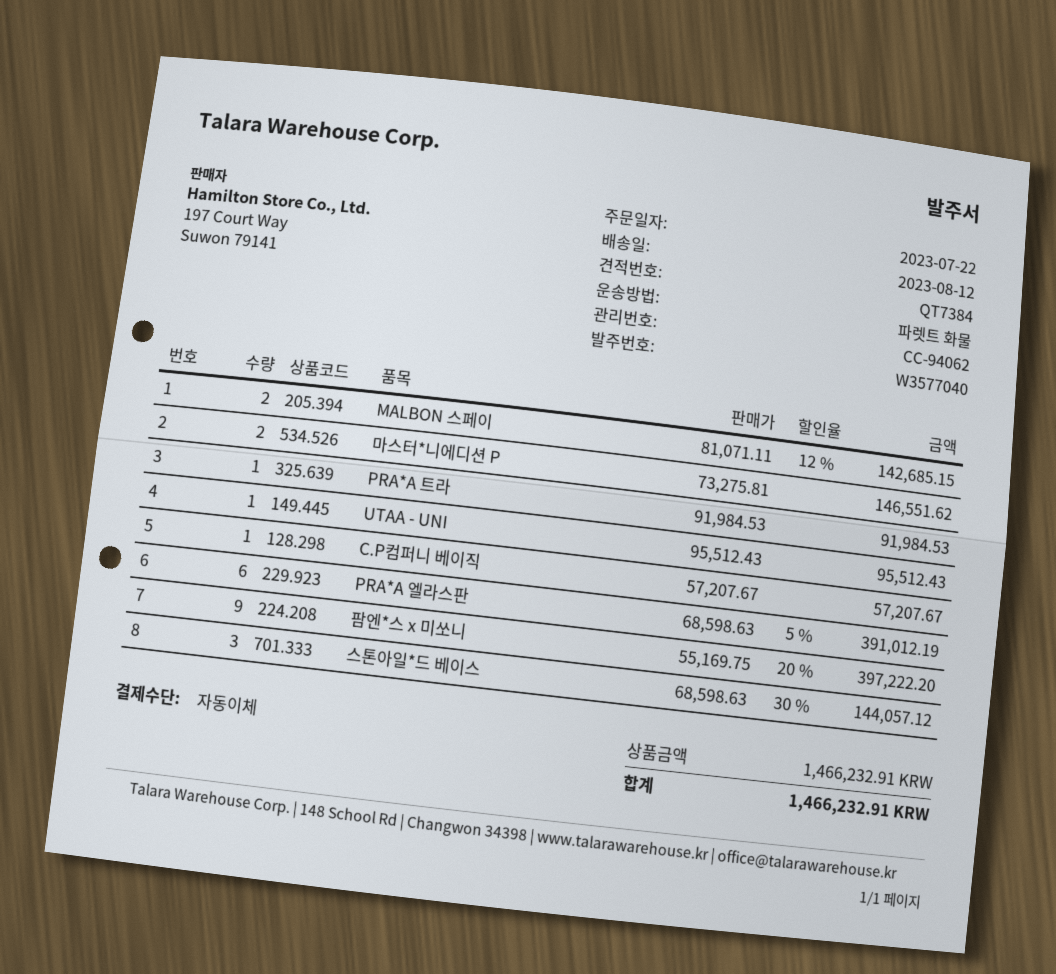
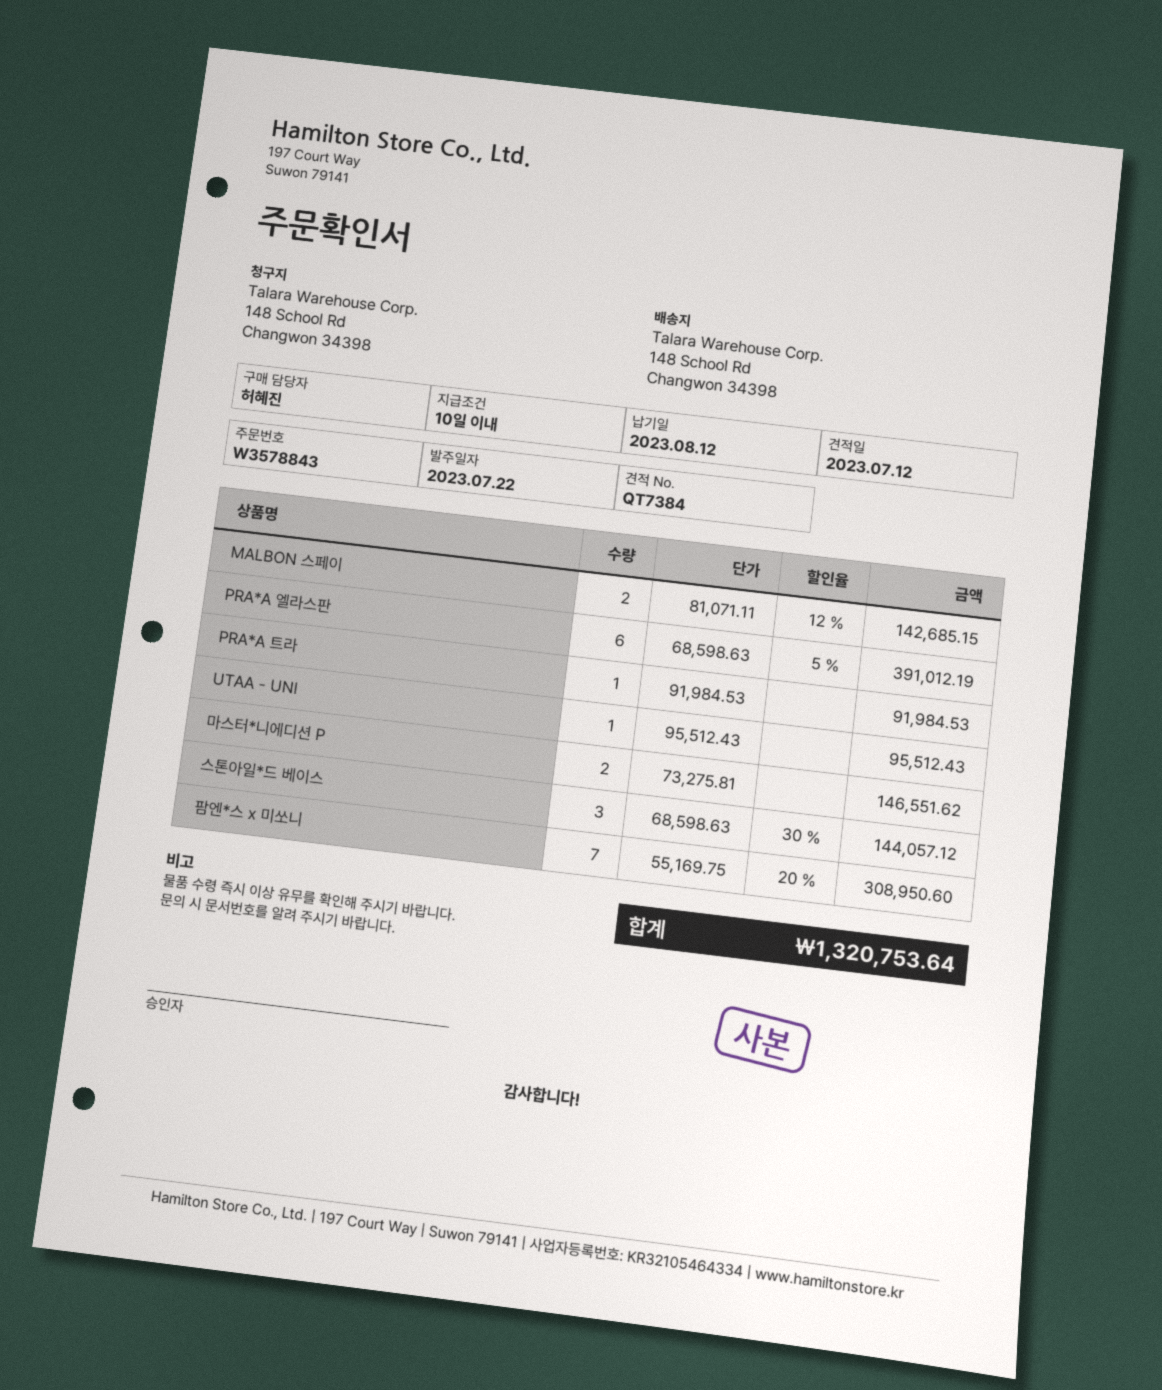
order number: W3577040 -> W3578843
C.P컴퍼니 베이직: 1 x 57207.67 = 57207.67 -> none
팜엔*스 x 미쏘니: 9 x 55169.75 - 20% = 397222.20 -> 7 x 55169.75 - 20% = 308950.60
total: 1466232.91 -> 1320753.64

